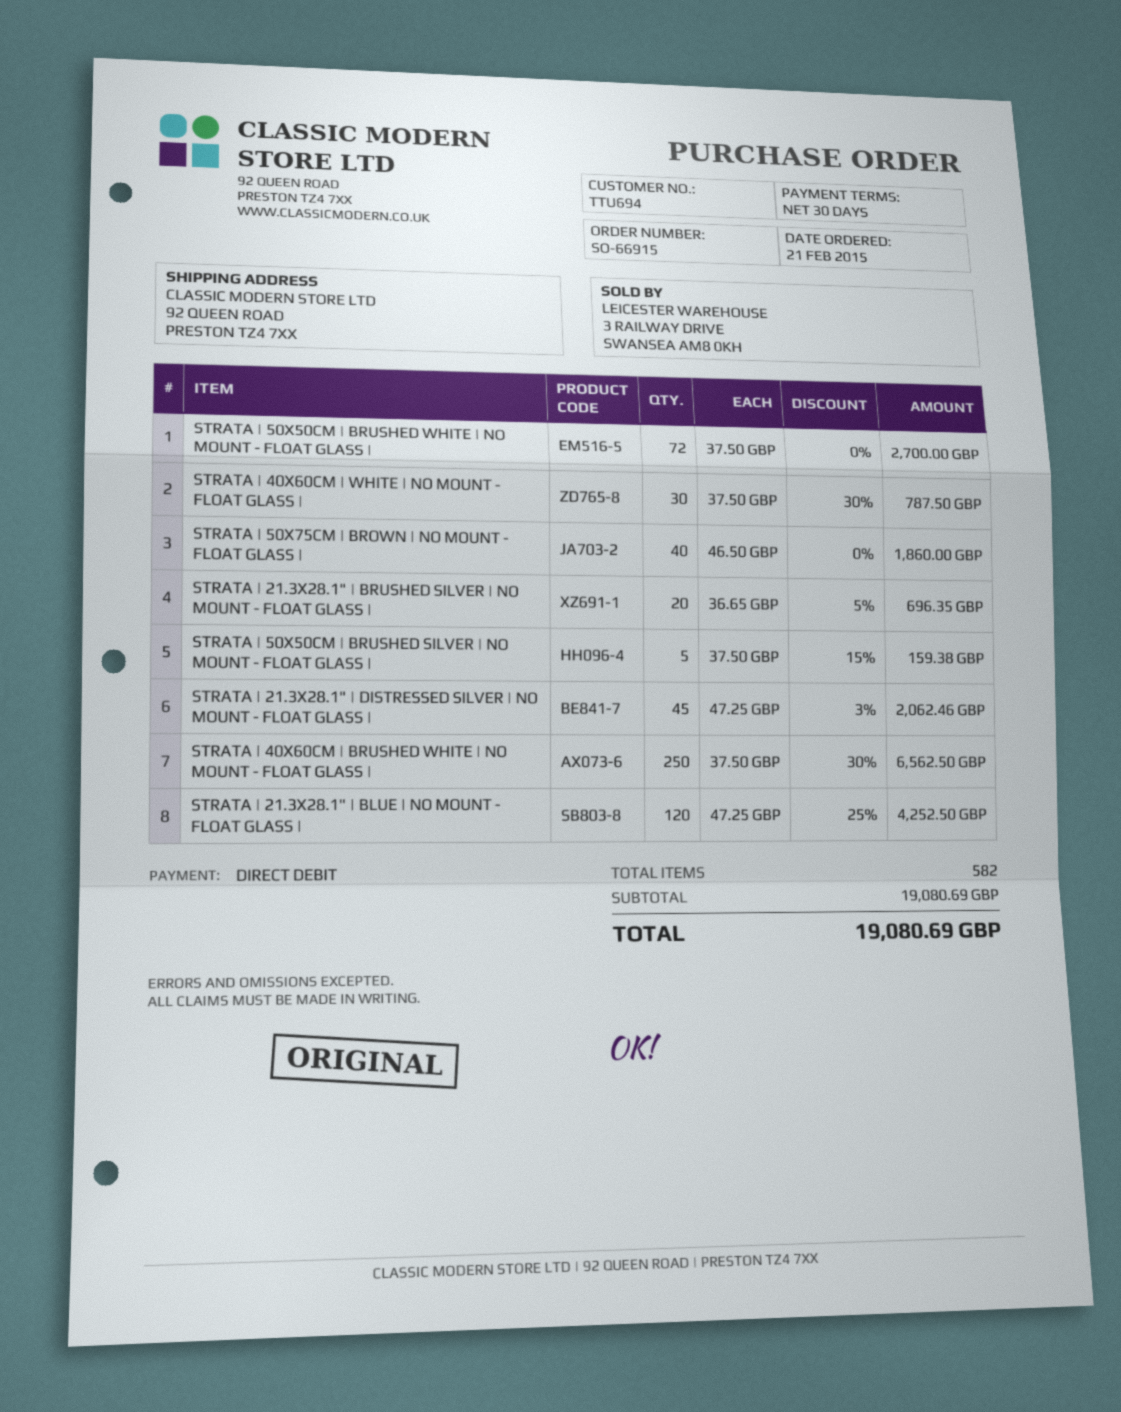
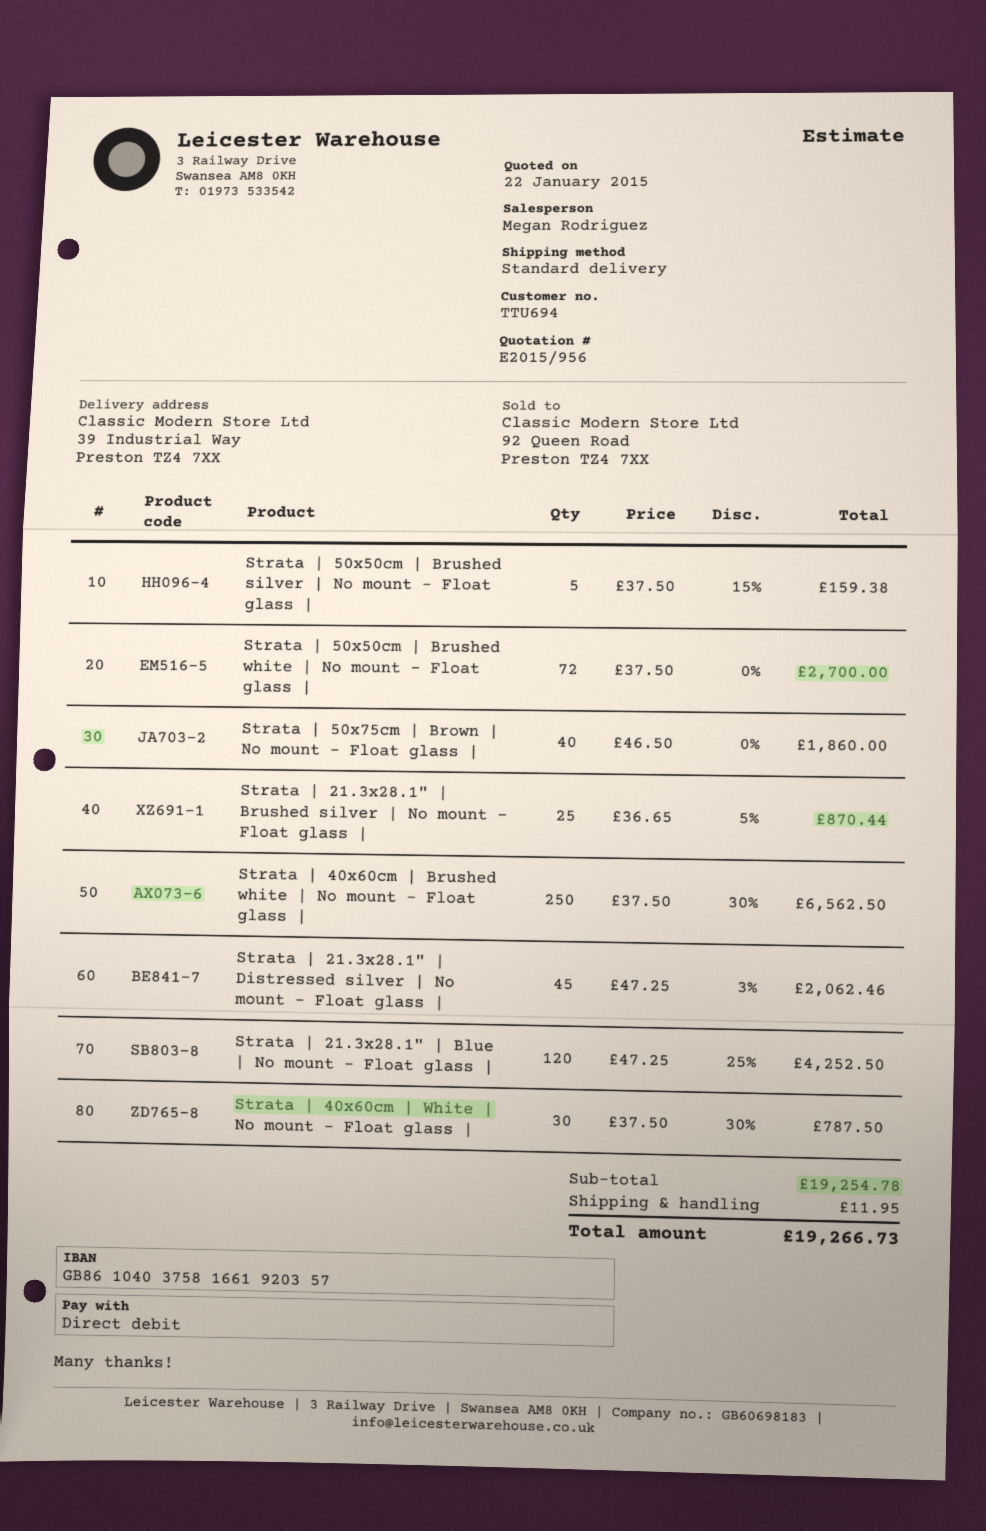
ship to: 92 QUEEN ROAD, PRESTON TZ4 7XX -> 39 Industrial Way, Preston TZ4 7XX
STRATA | 21.3X28.1" | BRUSHED SILVER | NO MOUNT - FLOAT GLASS |: 20 x 36.65 - 5% = 696.35 -> 25 x 36.65 - 5% = 870.44
subtotal: 19080.69 -> 19254.78
shipping: none -> 11.95
total: 19080.69 -> 19266.73

